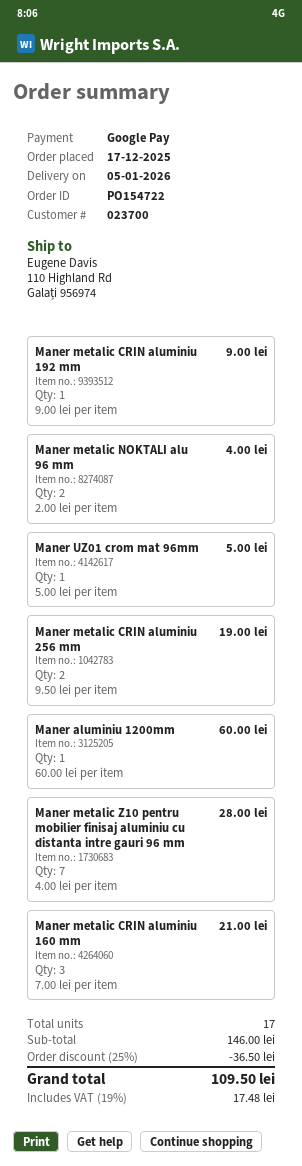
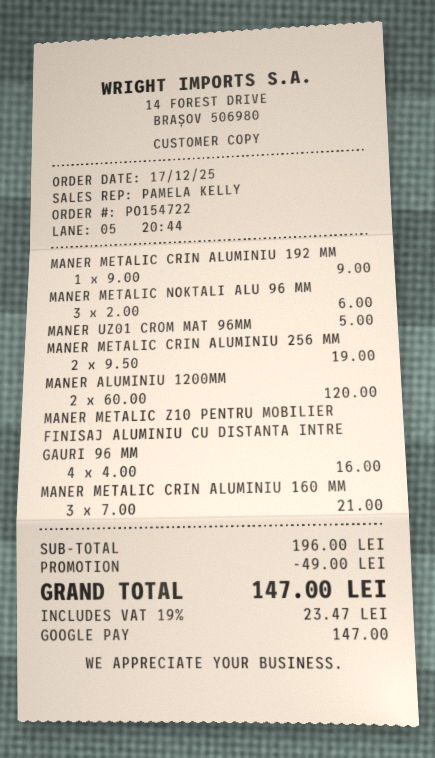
Maner metalic NOKTALI alu 96 mm: 2 x 2.00 = 4.00 -> 3 x 2.00 = 6.00
Maner aluminiu 1200mm: 1 x 60.00 = 60.00 -> 2 x 60.00 = 120.00
Maner metalic Z10 pentru mobilier finisaj aluminiu cu distanta intre gauri 96 mm: 7 x 4.00 = 28.00 -> 4 x 4.00 = 16.00
subtotal: 146.00 -> 196.00
discount: 36.50 -> 49.00
tax: 19% = 17.48 -> 19% = 23.47
total: 109.50 -> 147.00

